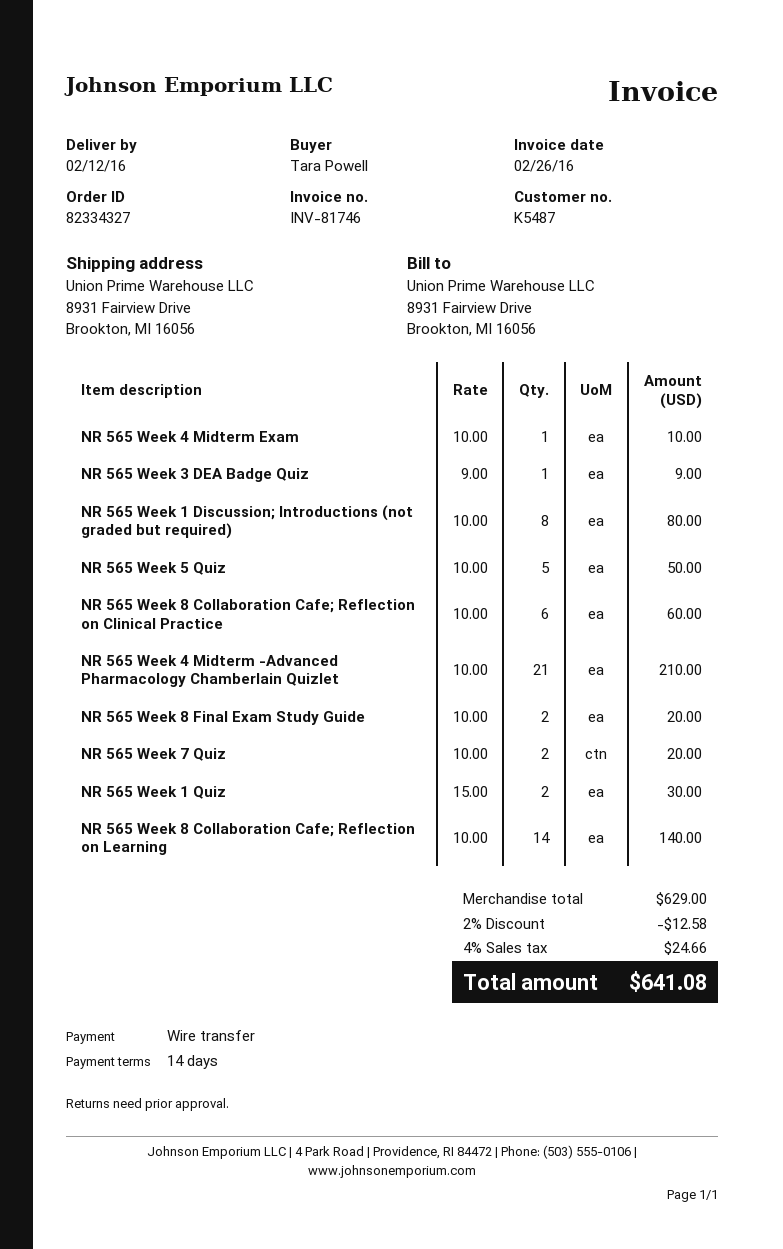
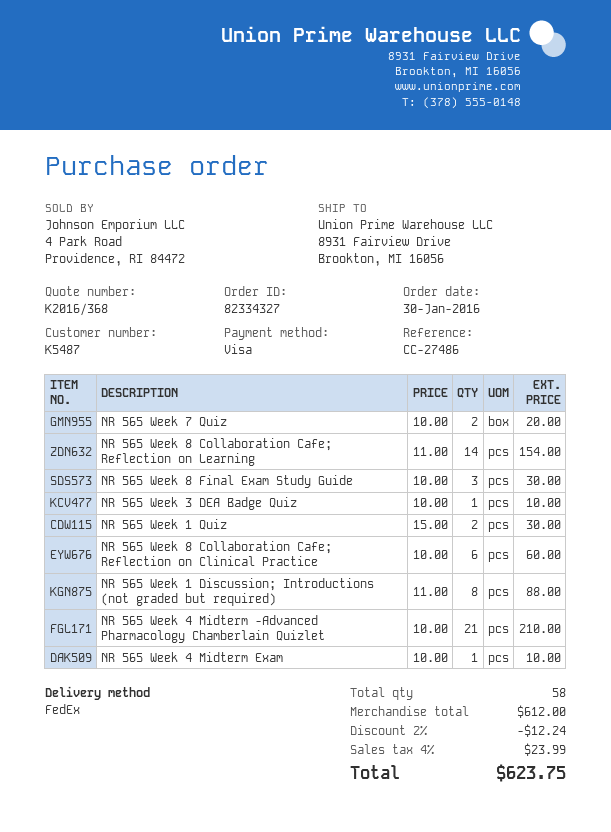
payment method: bank transfer -> Visa
NR 565 Week 3 DEA Badge Quiz: 1 x 9.00 = 9.00 -> 1 x 10.00 = 10.00
NR 565 Week 1 Discussion; Introductions (not graded but required): 8 x 10.00 = 80.00 -> 8 x 11.00 = 88.00
NR 565 Week 5 Quiz: 5 x 10.00 = 50.00 -> none
NR 565 Week 8 Final Exam Study Guide: 2 x 10.00 = 20.00 -> 3 x 10.00 = 30.00
NR 565 Week 8 Collaboration Cafe; Reflection on Learning: 14 x 10.00 = 140.00 -> 14 x 11.00 = 154.00
subtotal: 629.00 -> 612.00
discount: 2% = 12.58 -> 2% = 12.24
tax: 4% = 24.66 -> 4% = 23.99
total: 641.08 -> 623.75

